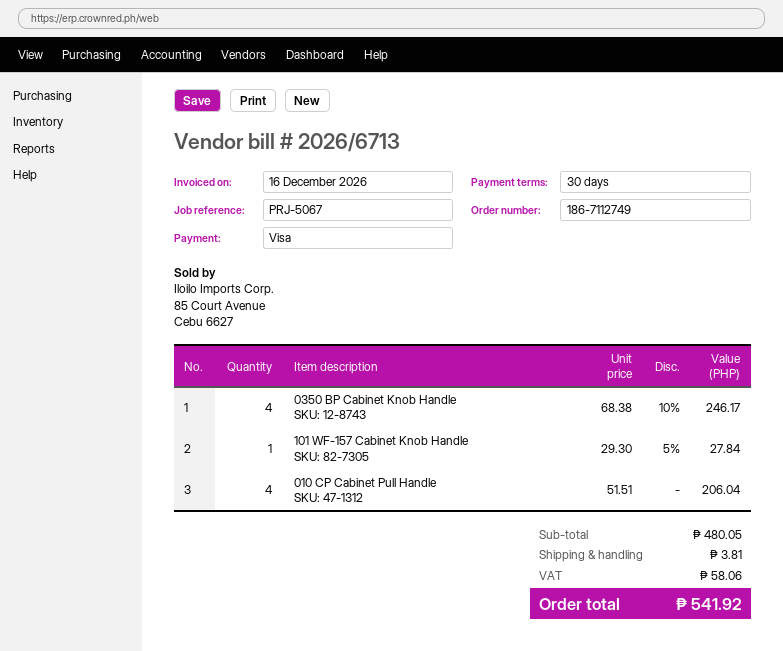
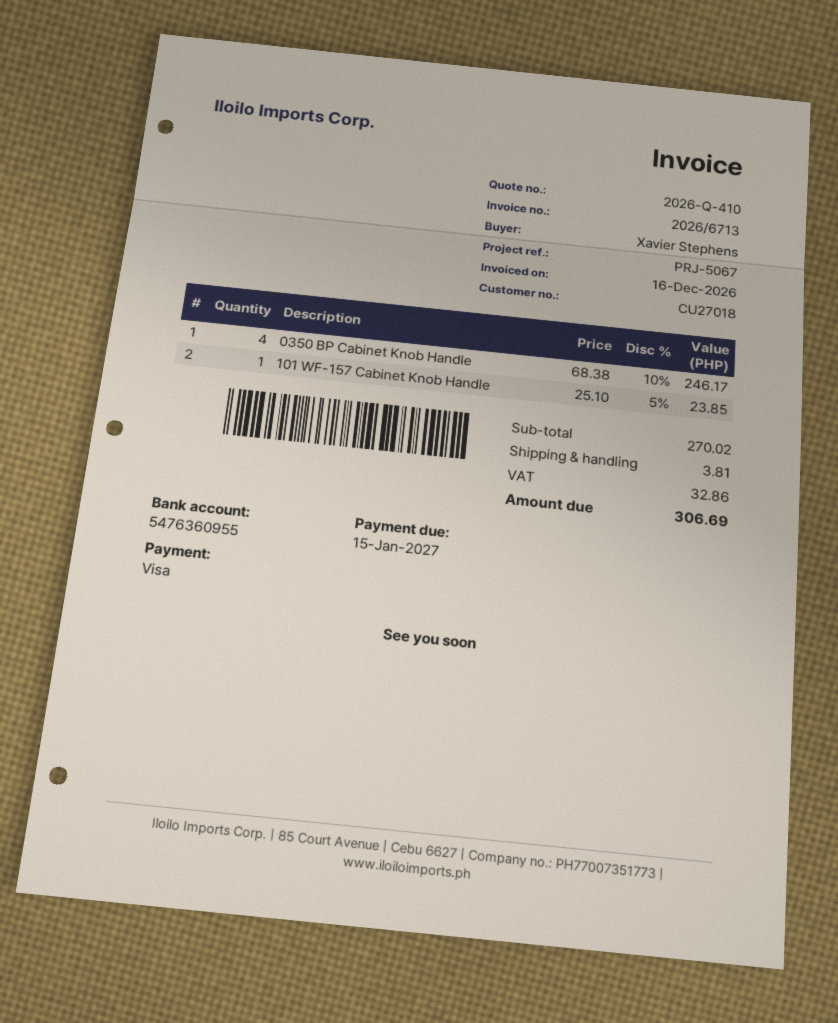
101 WF-157 Cabinet Knob Handle: 1 x 29.30 - 5% = 27.84 -> 1 x 25.10 - 5% = 23.85
010 CP Cabinet Pull Handle: 4 x 51.51 = 206.04 -> none
subtotal: 480.05 -> 270.02
tax: 58.06 -> 32.86
total: 541.92 -> 306.69

